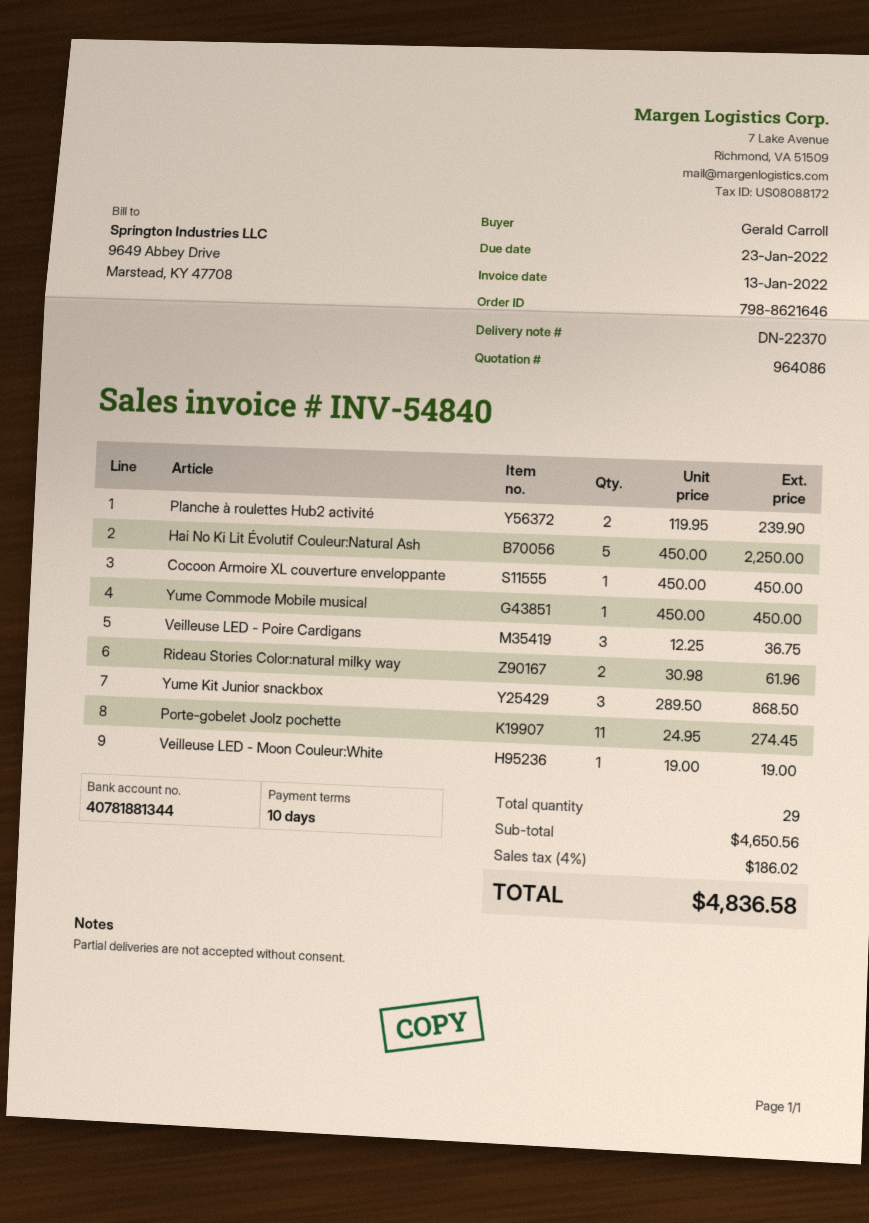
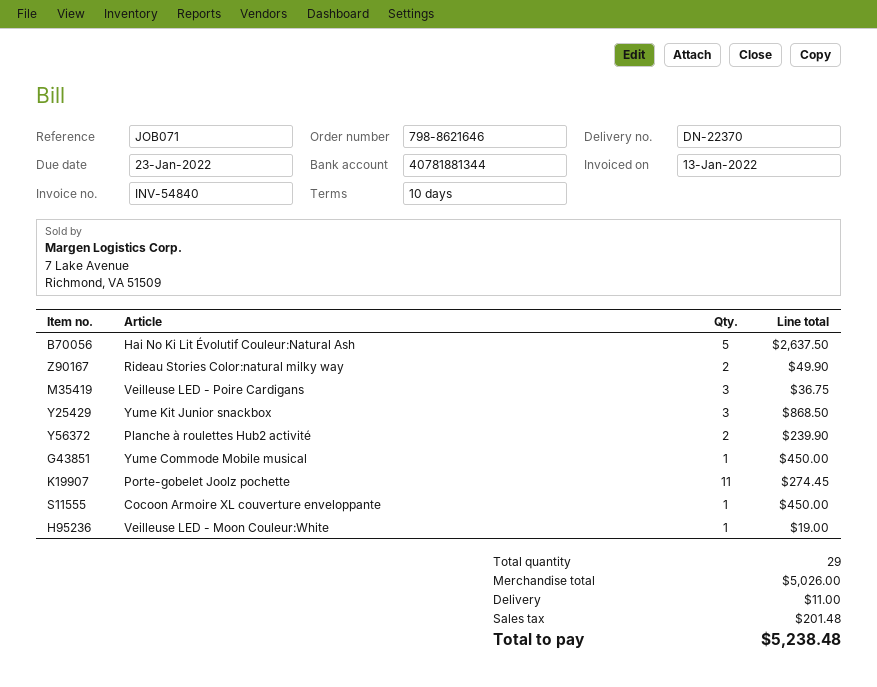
Hai No Ki Lit Évolutif Couleur:Natural Ash: 5 for 2250.00 -> 5 for 2637.50
Rideau Stories Color:natural milky way: 2 for 61.96 -> 2 for 49.90
subtotal: 4650.56 -> 5026.00
shipping: none -> 11.00
tax: 186.02 -> 201.48
total: 4836.58 -> 5238.48

